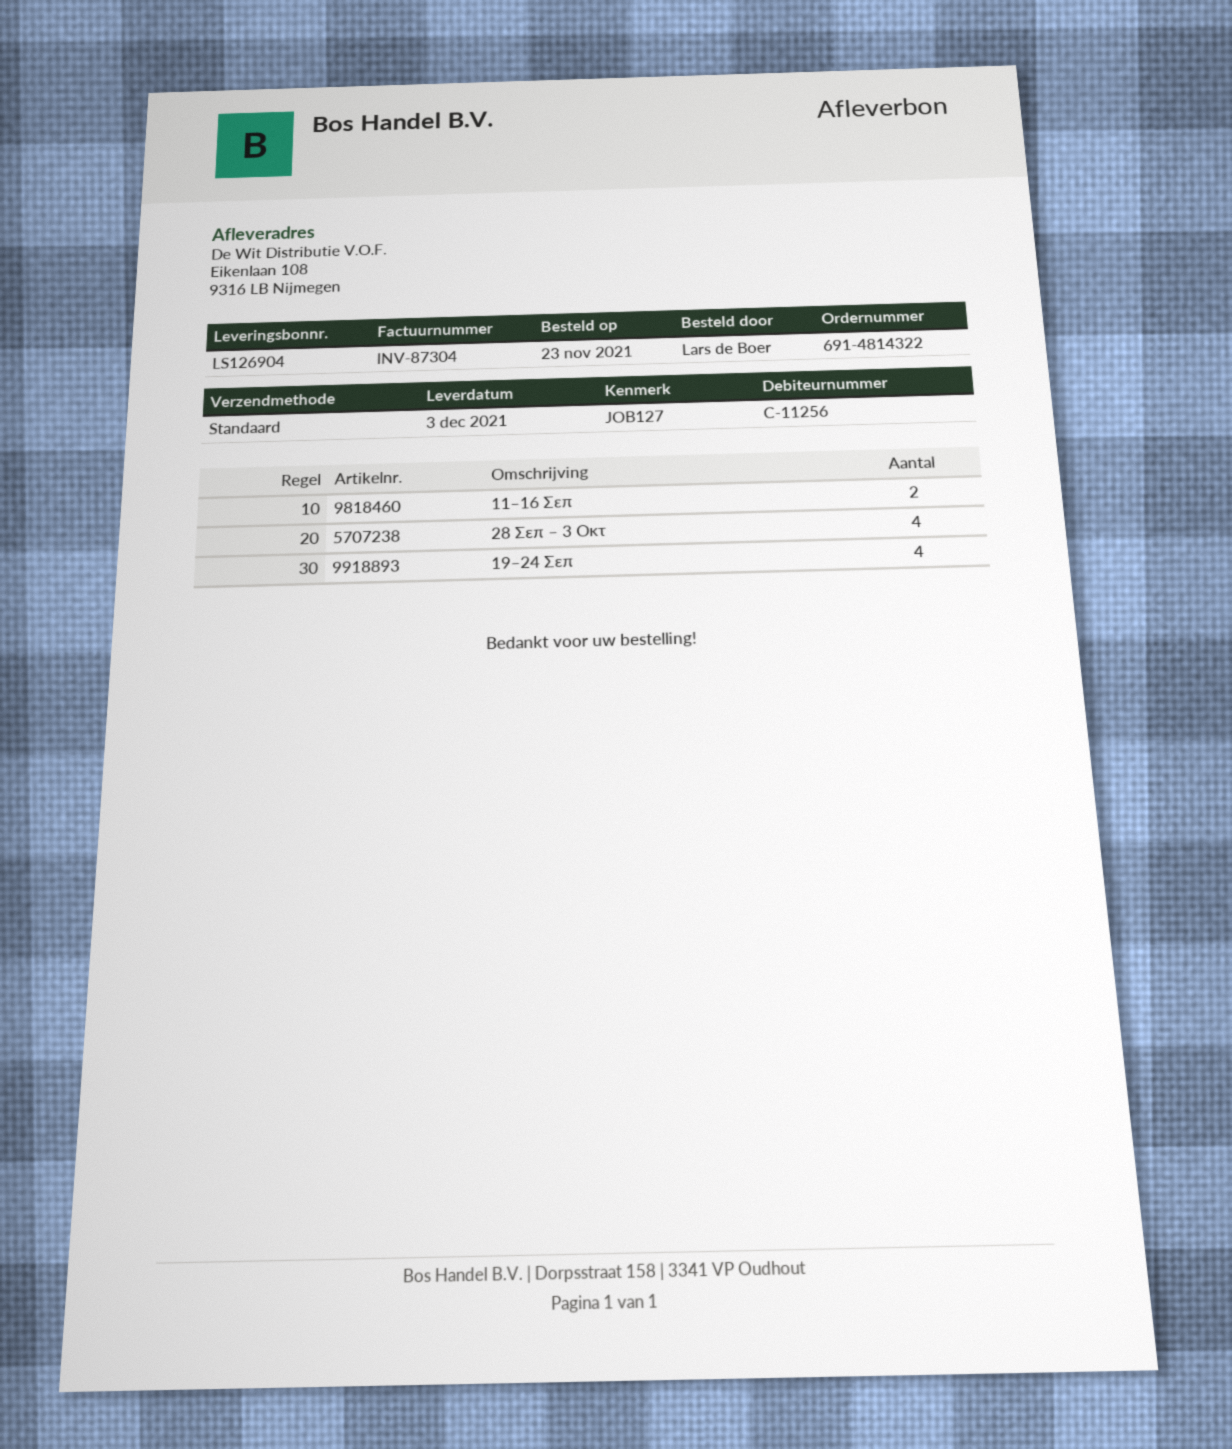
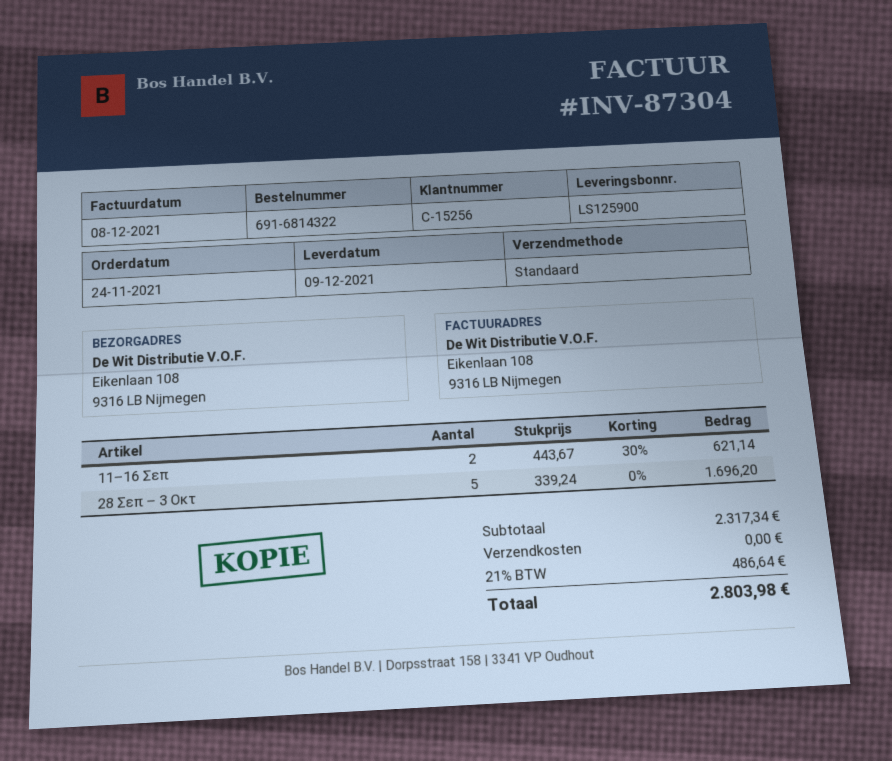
order number: 691-4814322 -> 691-6814322
order date: 2021-11-23 -> 2021-11-24
delivery note number: LS126904 -> LS125900
delivery date: 2021-12-03 -> 2021-12-09
customer number: C-11256 -> C-15256
28 Σεπ – 3 Οκτ: 4 -> 5
19–24 Σεπ: 4 -> none

